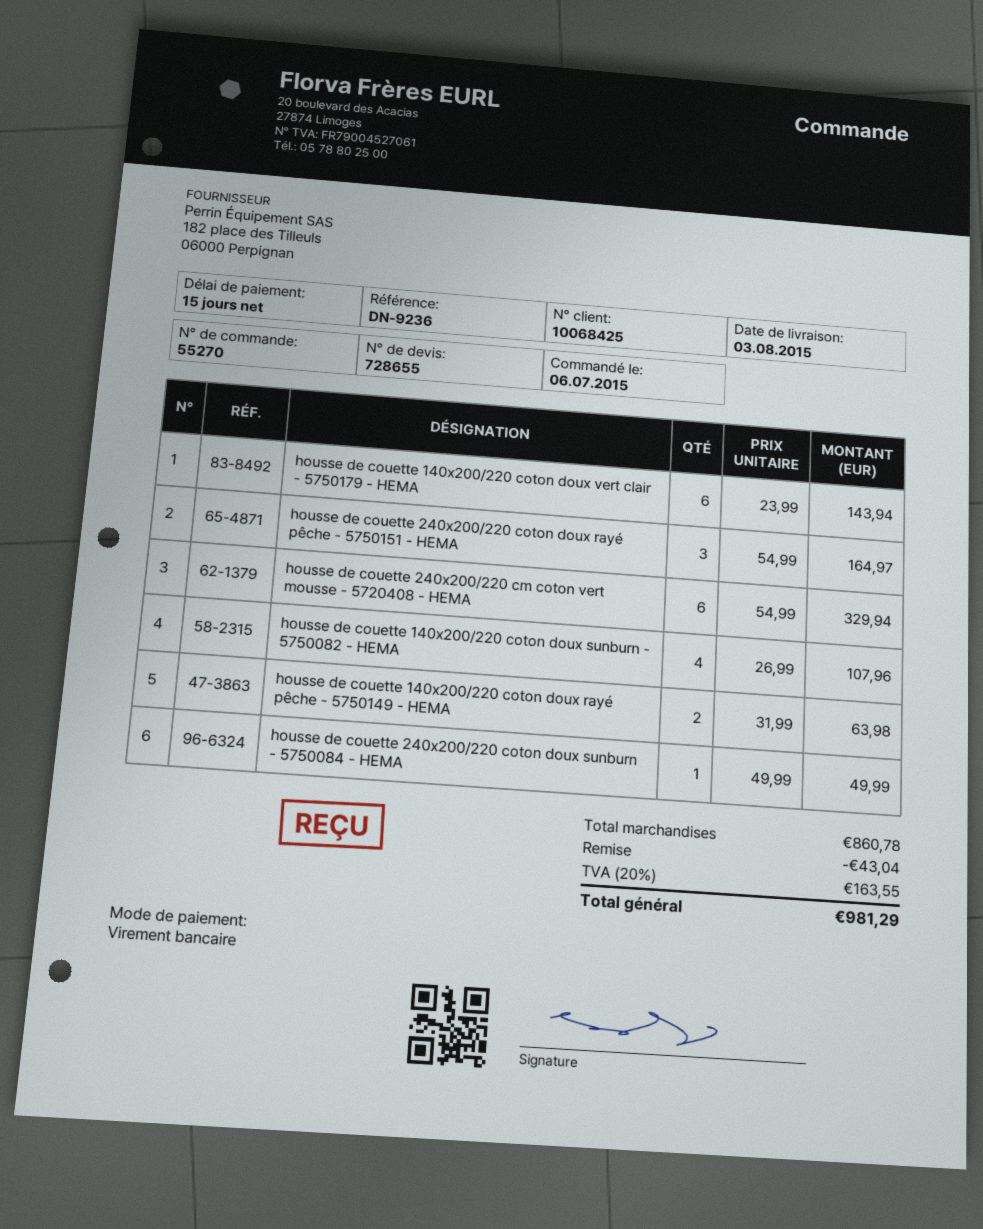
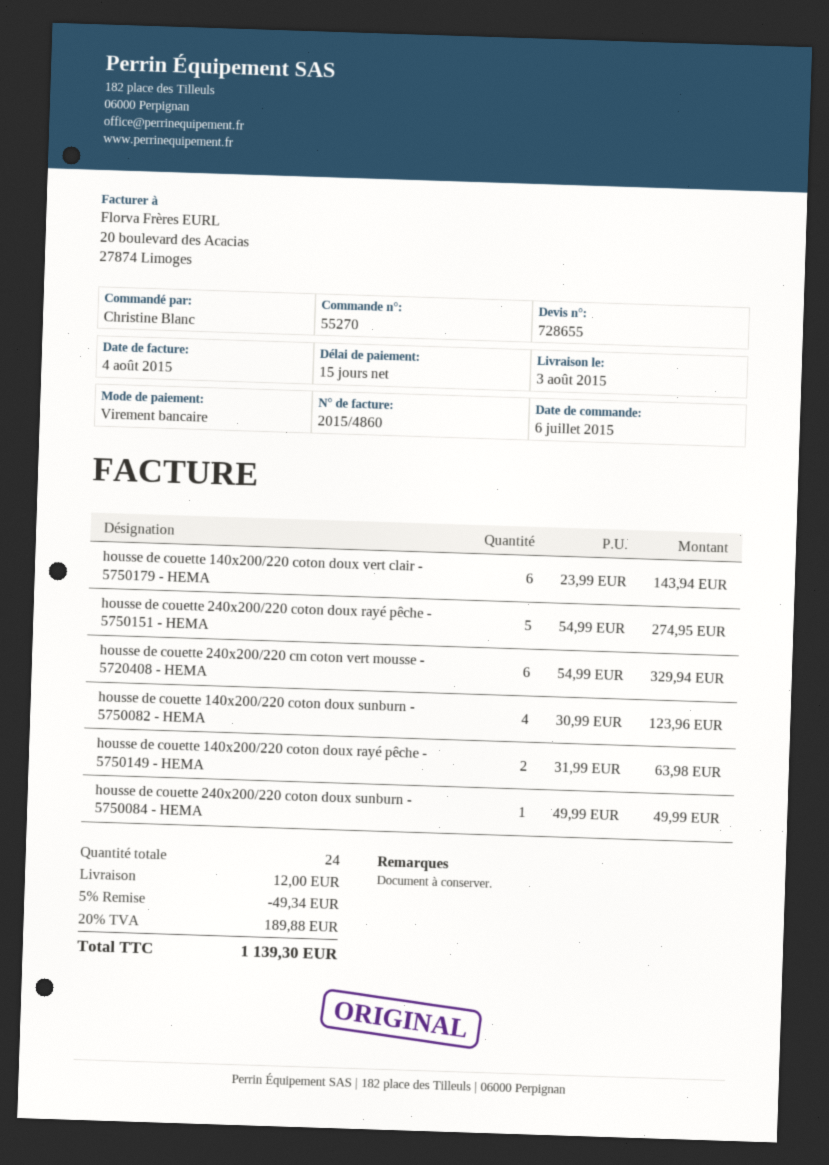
housse de couette 240x200/220 coton doux rayé pêche - 5750151 - HEMA: 3 x 54.99 = 164.97 -> 5 x 54.99 = 274.95
housse de couette 140x200/220 coton doux sunburn - 5750082 - HEMA: 4 x 26.99 = 107.96 -> 4 x 30.99 = 123.96
discount: 43.04 -> 49.34
shipping: none -> 12.00
tax: 20% = 163.55 -> 20% = 189.88
total: 981.29 -> 1139.30

